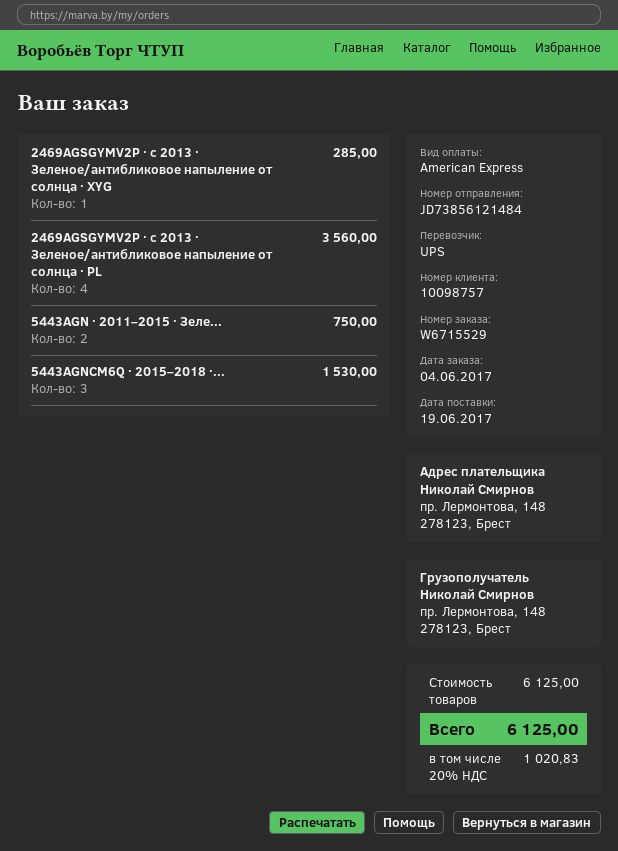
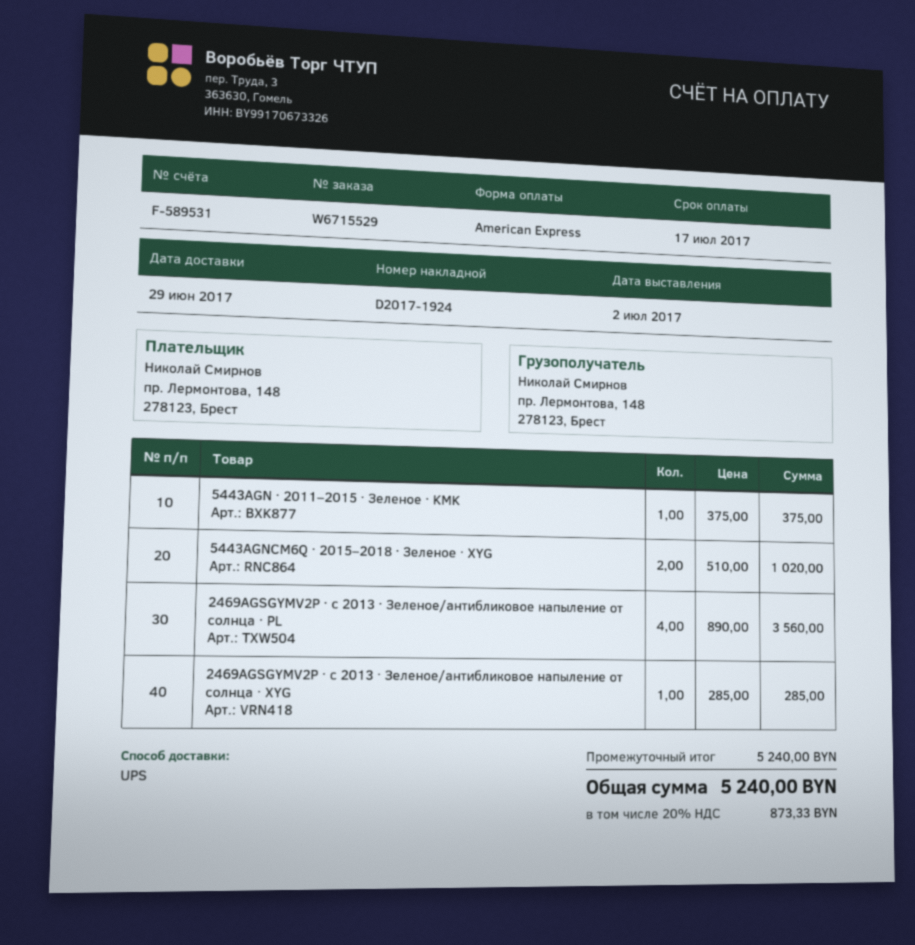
delivery date: 2017-06-19 -> 2017-06-29
5443AGN · 2011–2015 · Зеле...: 2 for 750.00 -> 1 for 375.00
5443AGNCM6Q · 2015–2018 ·...: 3 for 1530.00 -> 2 for 1020.00
subtotal: 6125.00 -> 5240.00
tax: 20% = 1020.83 -> 20% = 873.33
total: 6125.00 -> 5240.00

